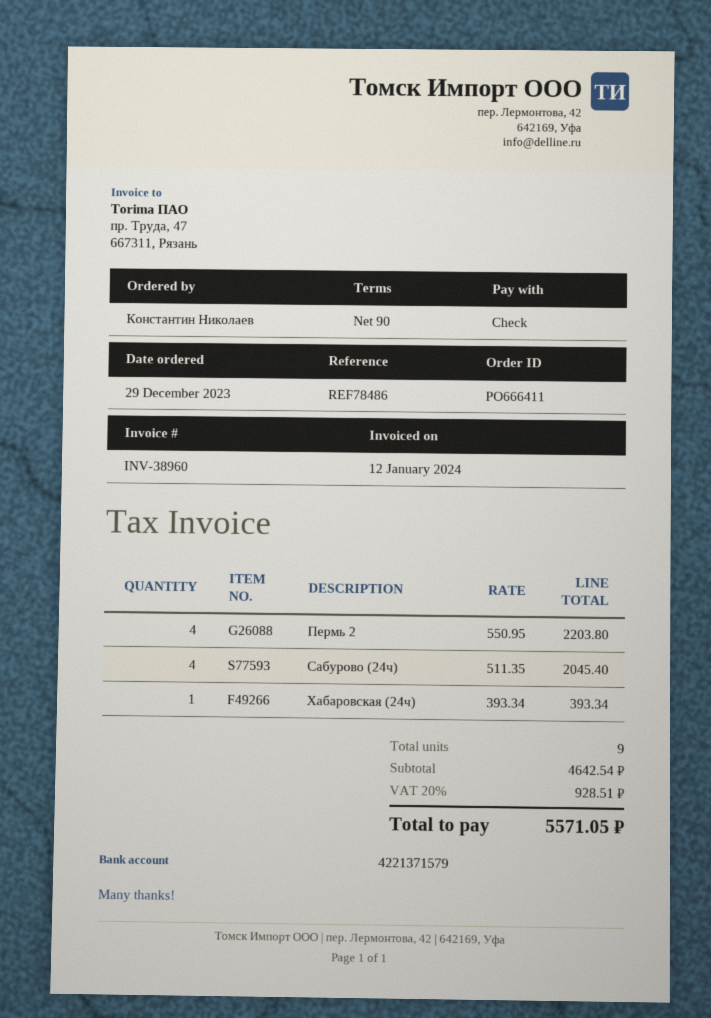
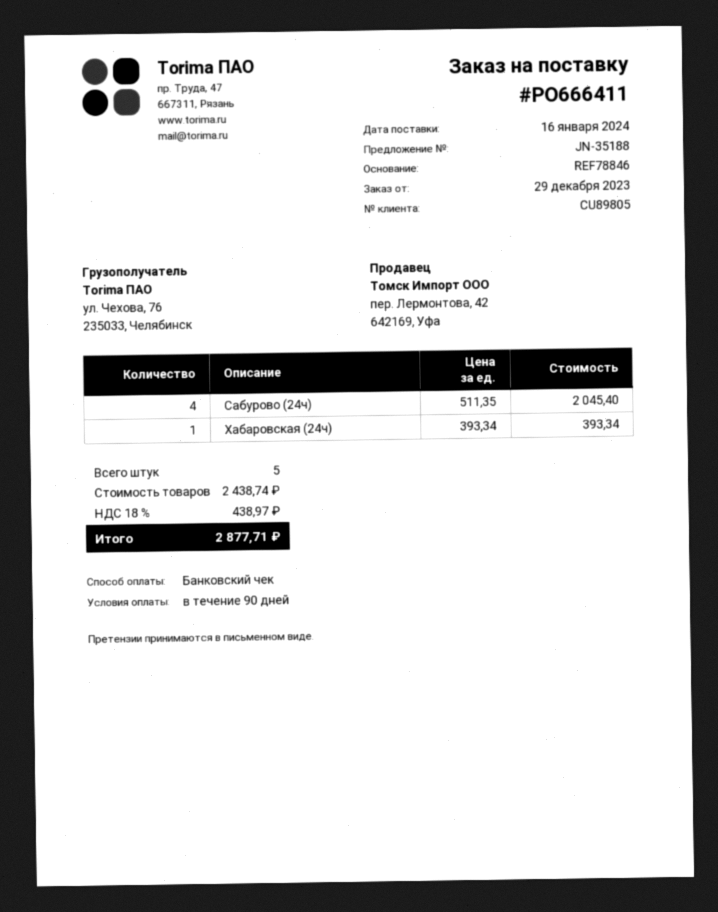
reference: REF78486 -> REF78846
Пермь 2: 4 x 550.95 = 2203.80 -> none
total quantity: 9 -> 5
subtotal: 4642.54 -> 2438.74
tax: 20% = 928.51 -> 18% = 438.97
total: 5571.05 -> 2877.71

